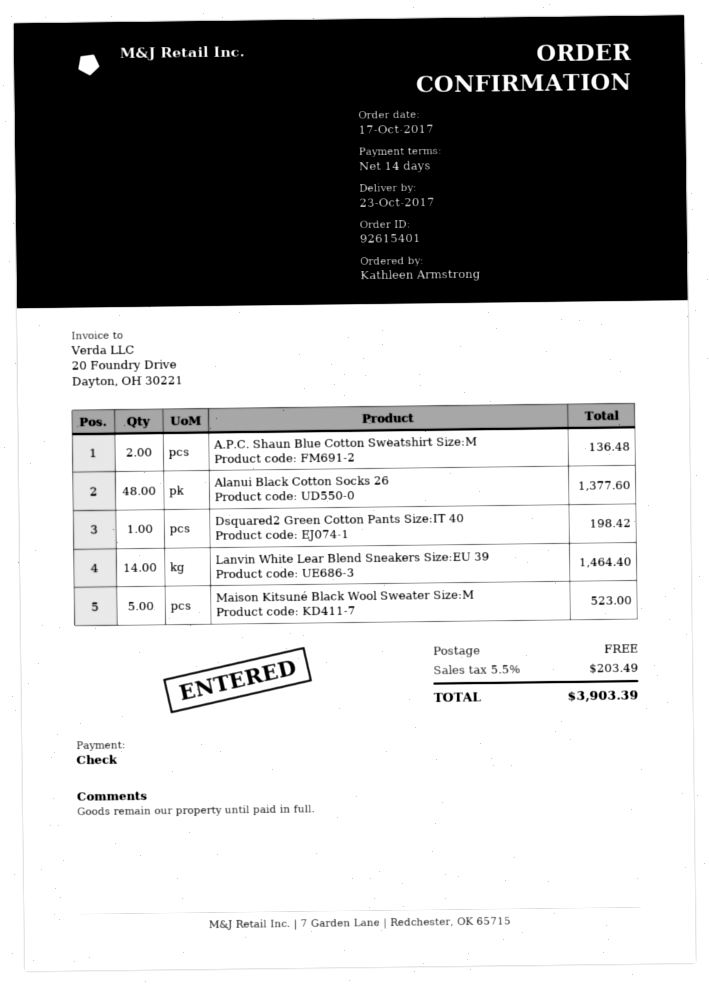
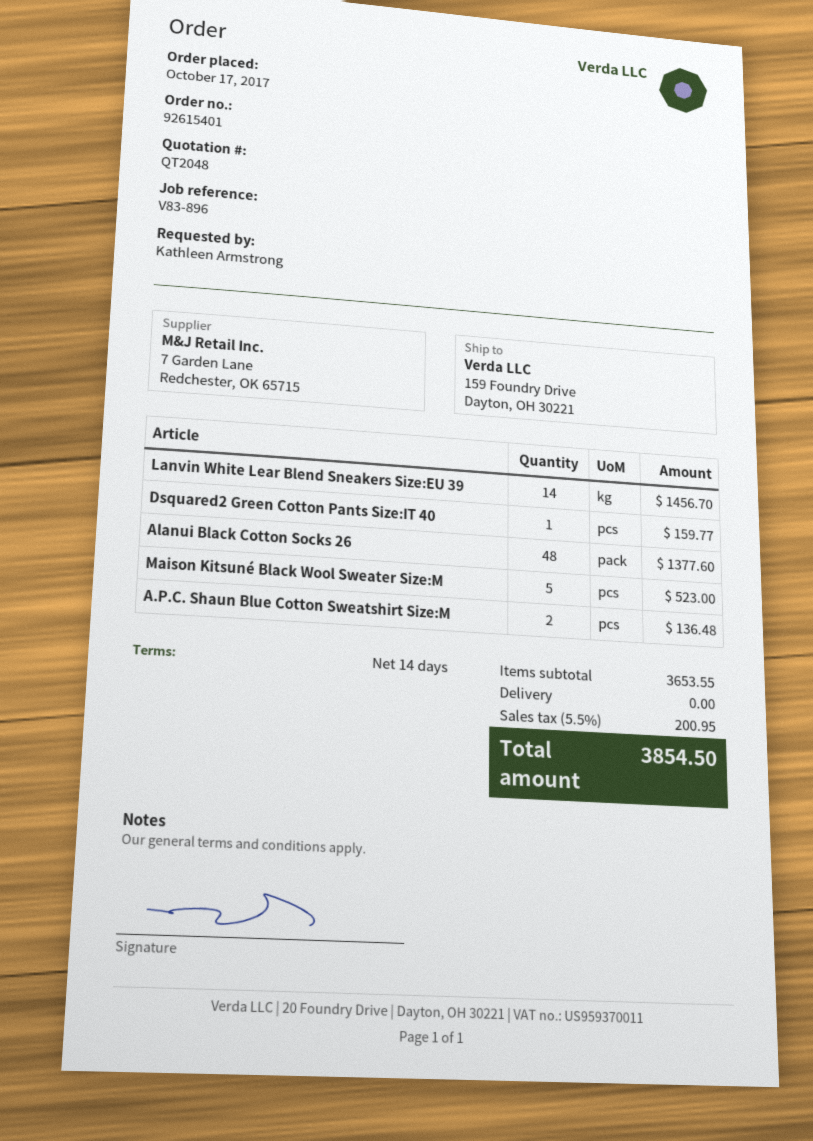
Dsquared2 Green Cotton Pants Size:IT 40: 1 for 198.42 -> 1 for 159.77
Lanvin White Lear Blend Sneakers Size:EU 39: 14 for 1464.40 -> 14 for 1456.70
tax: 5.5% = 203.49 -> 5.5% = 200.95
total: 3903.39 -> 3854.50

